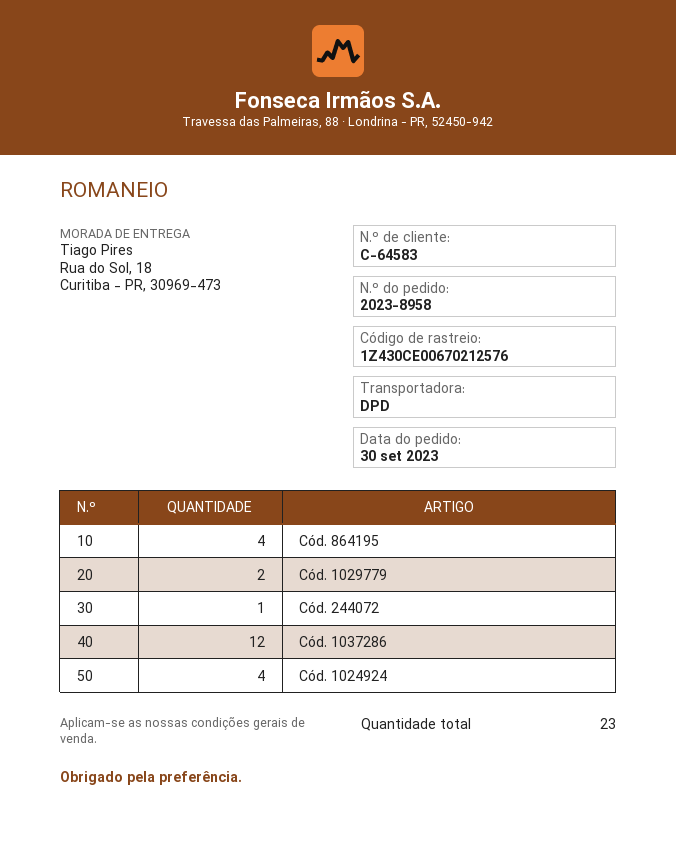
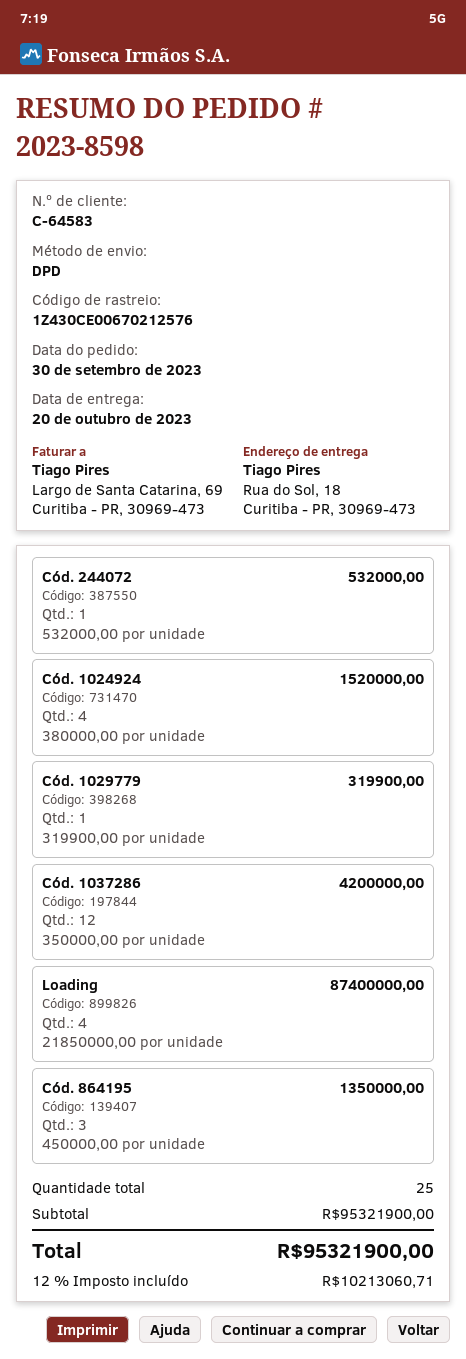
order number: 2023-8958 -> 2023-8598
Cód. 864195: 4 -> 3
Cód. 1029779: 2 -> 1
Loading: none -> 4
total quantity: 23 -> 25

